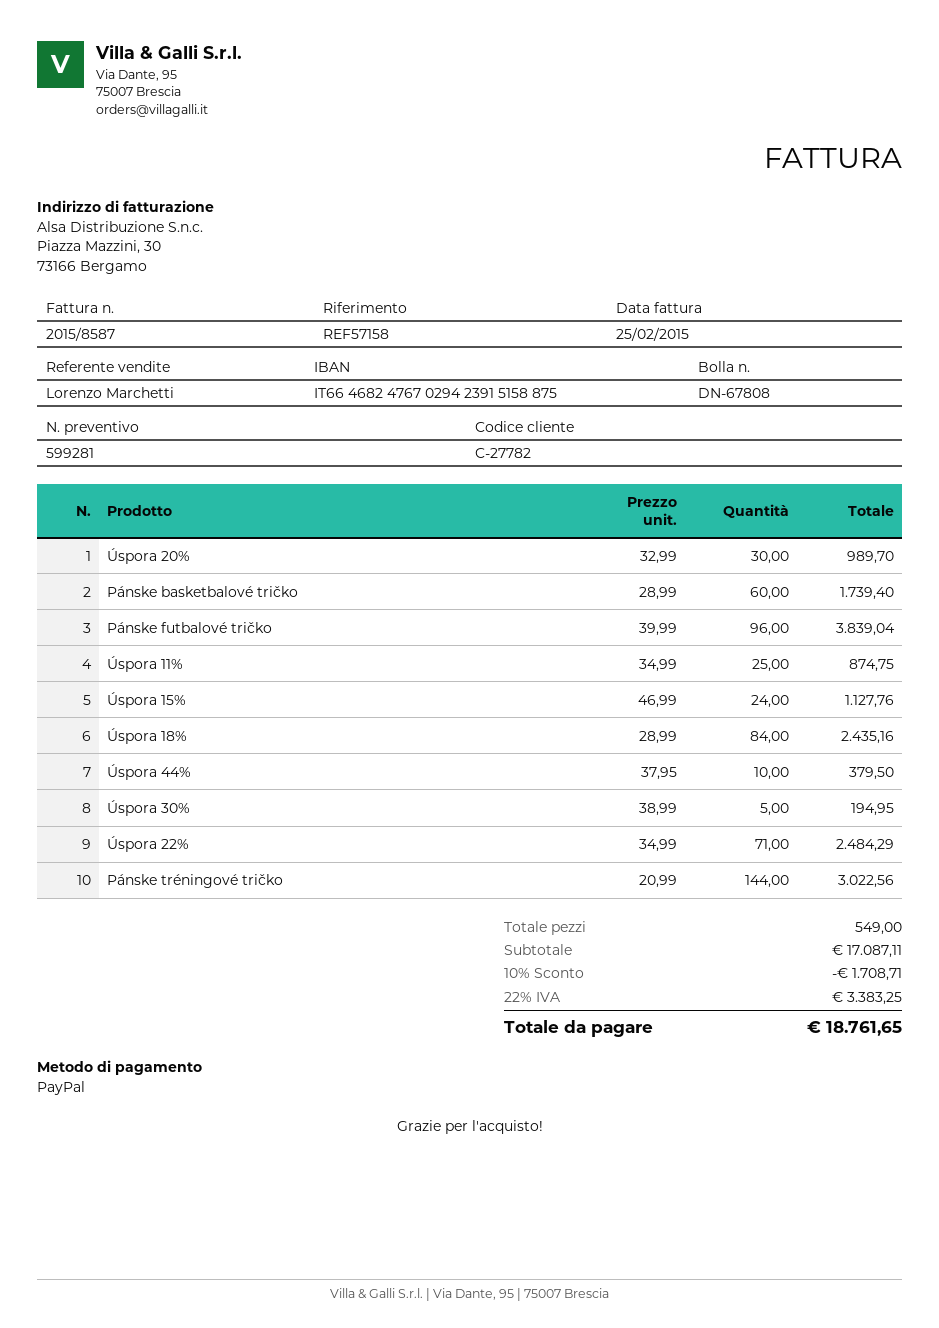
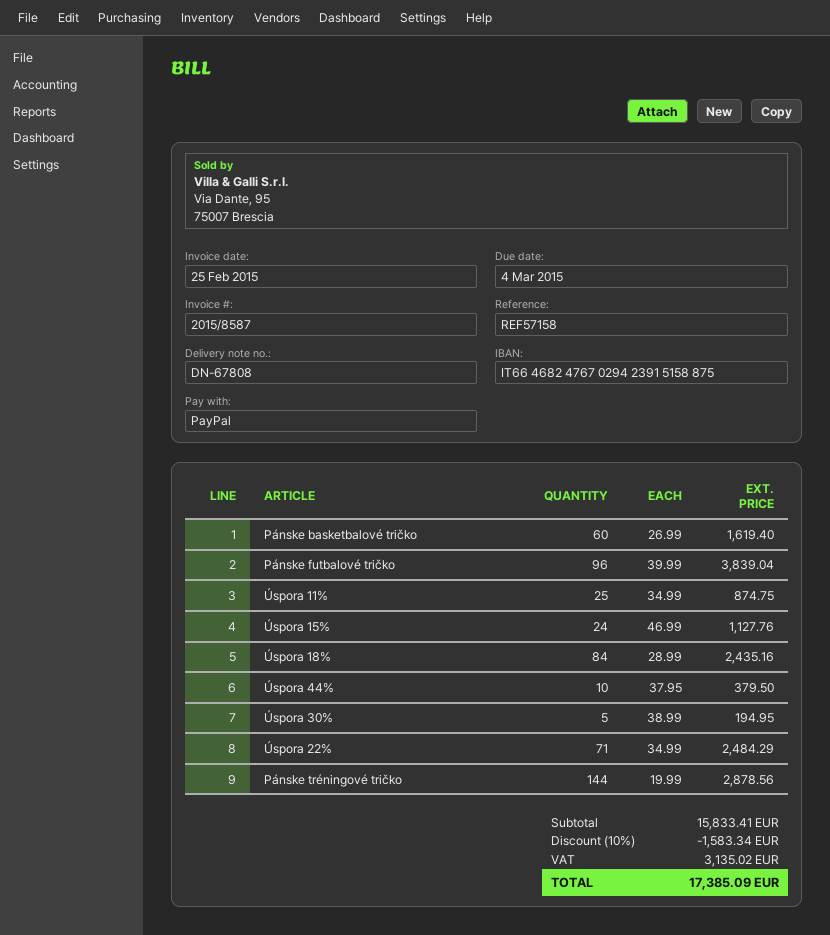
Úspora 20%: 30 x 32.99 = 989.70 -> none
Pánske basketbalové tričko: 60 x 28.99 = 1739.40 -> 60 x 26.99 = 1619.40
Pánske tréningové tričko: 144 x 20.99 = 3022.56 -> 144 x 19.99 = 2878.56
subtotal: 17087.11 -> 15833.41
discount: 10% = 1708.71 -> 10% = 1583.34
tax: 3383.25 -> 3135.02
total: 18761.65 -> 17385.09

